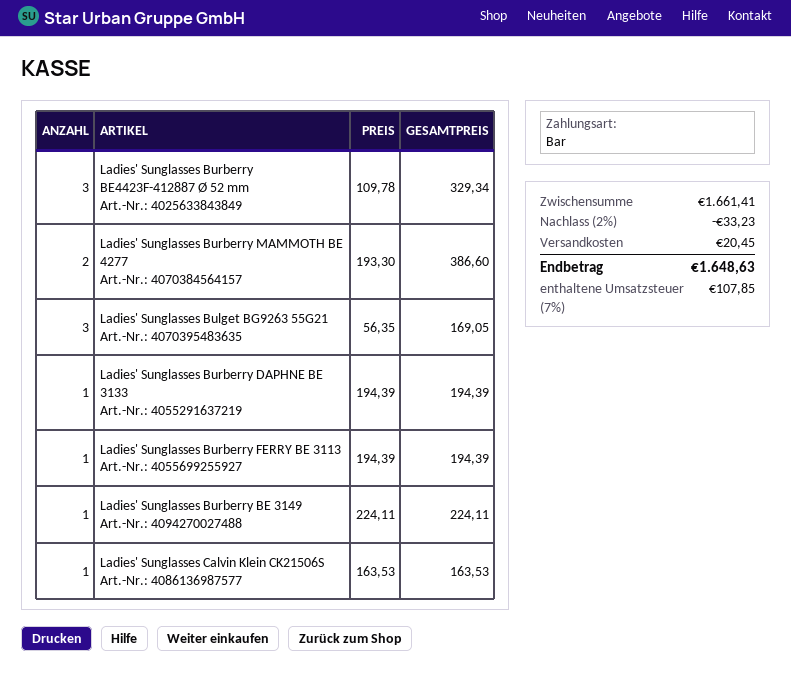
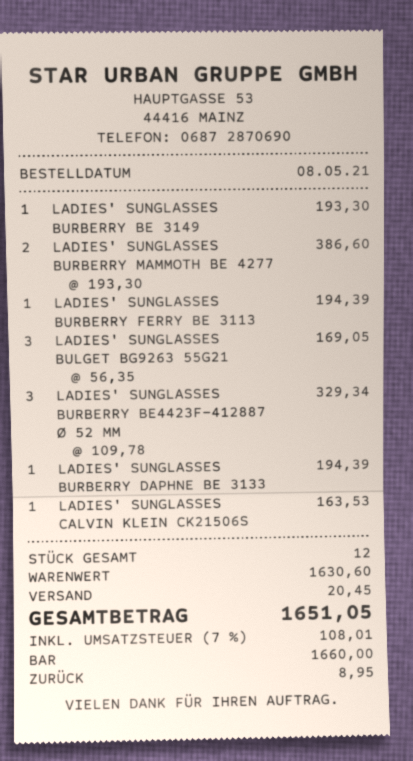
Ladies' Sunglasses Burberry BE 3149: 1 x 224.11 = 224.11 -> 1 x 193.30 = 193.30
subtotal: 1661.41 -> 1630.60
discount: 2% = 33.23 -> none
tax: 7% = 107.85 -> 7% = 108.01
total: 1648.63 -> 1651.05

